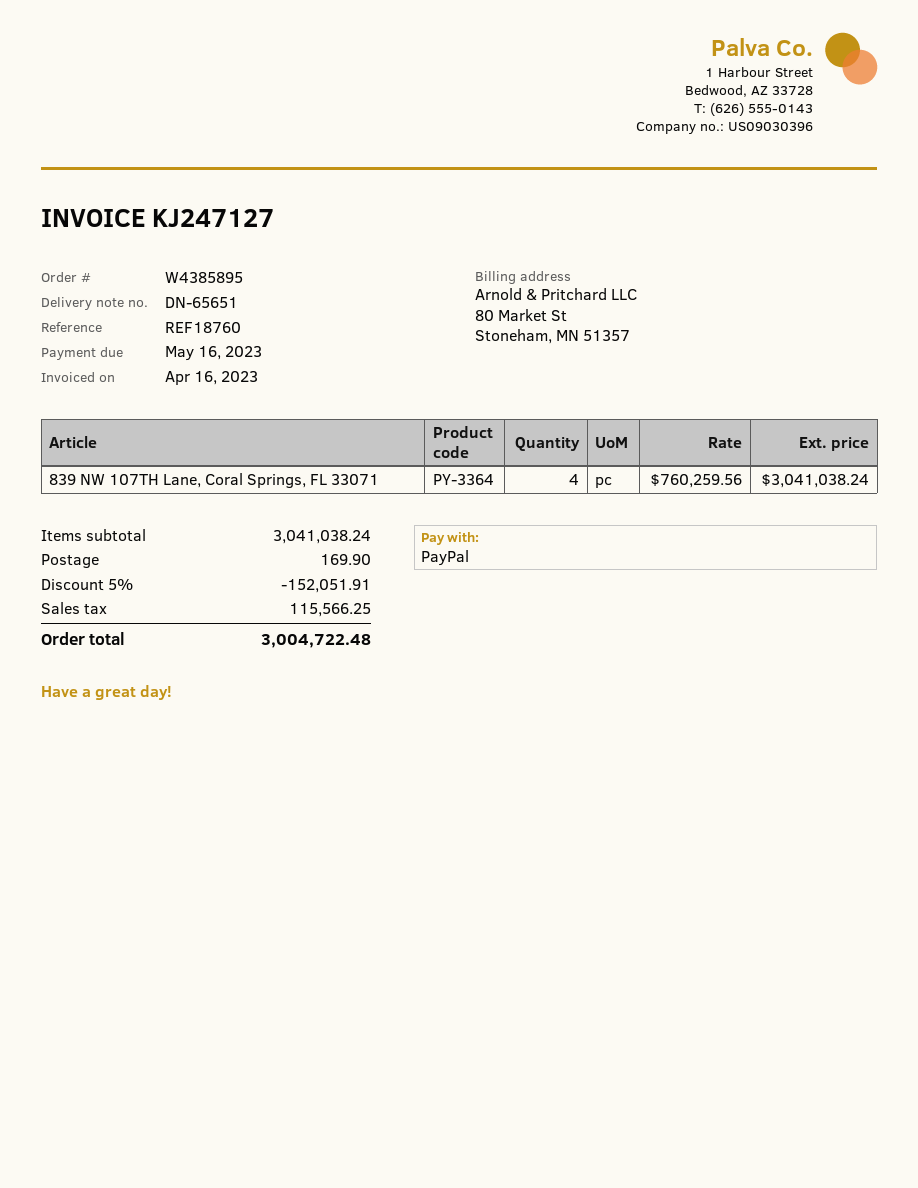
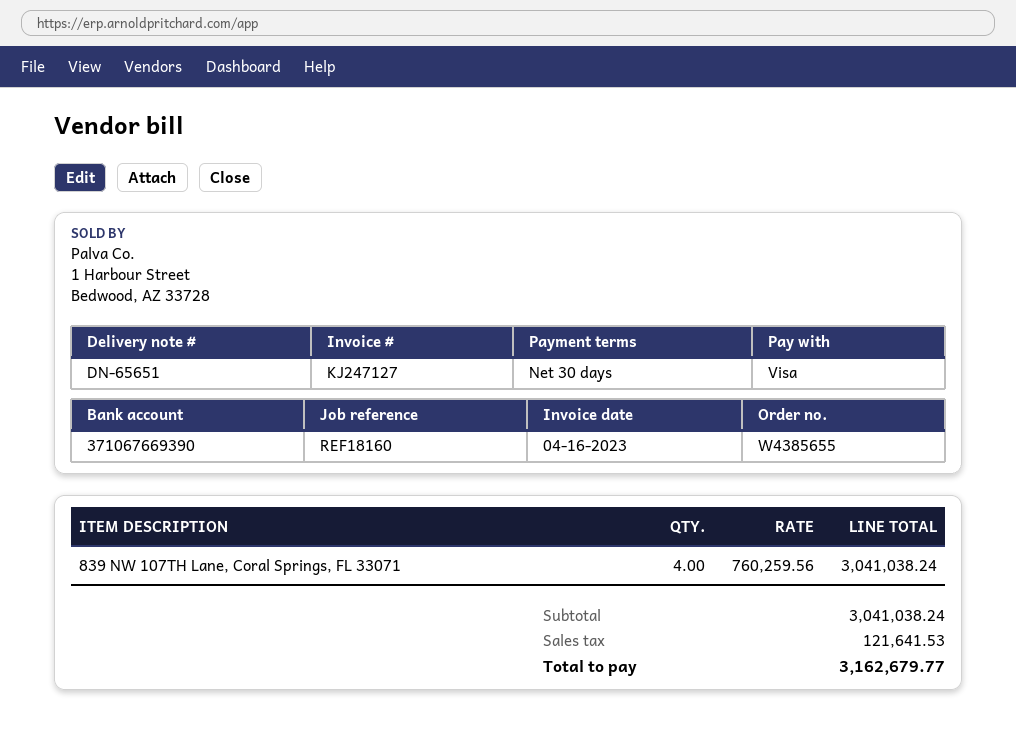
order number: W4385895 -> W4385655
reference: REF18760 -> REF18160
payment method: PayPal -> Visa
discount: 5% = 152051.91 -> none
shipping: 169.90 -> none
tax: 115566.25 -> 121641.53
total: 3004722.48 -> 3162679.77

